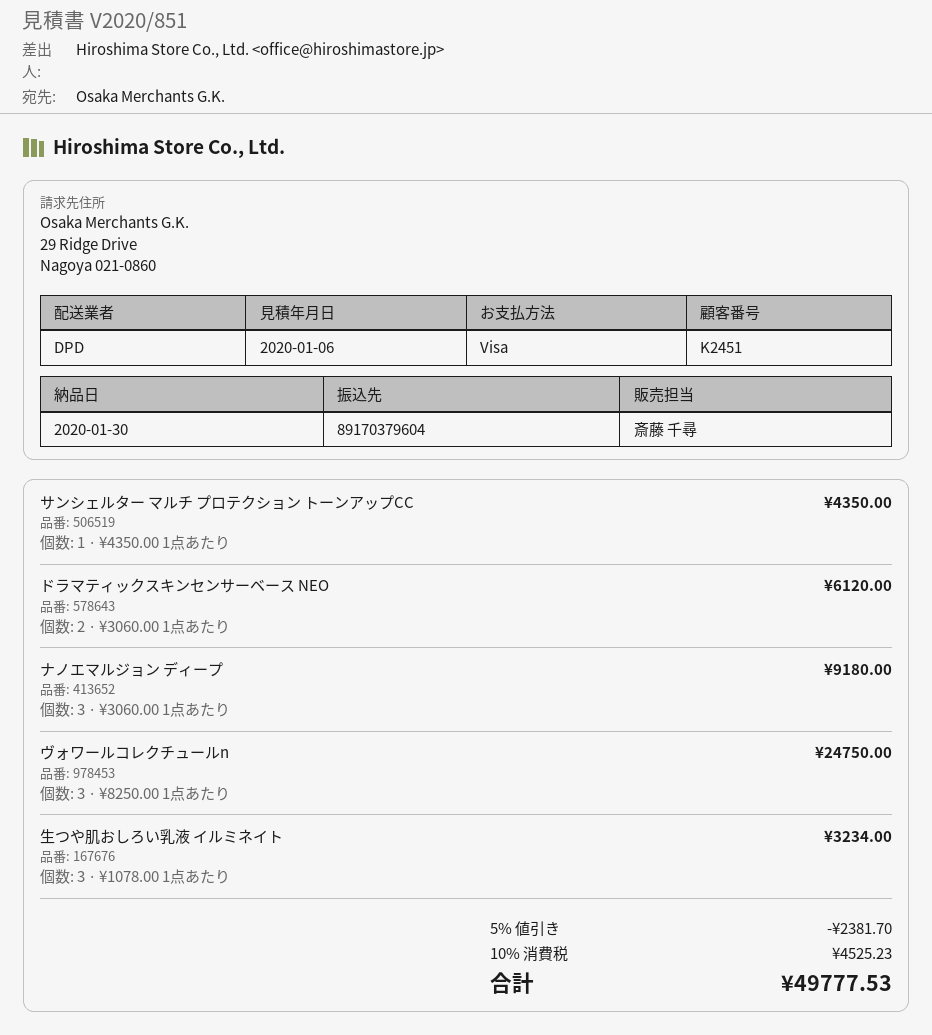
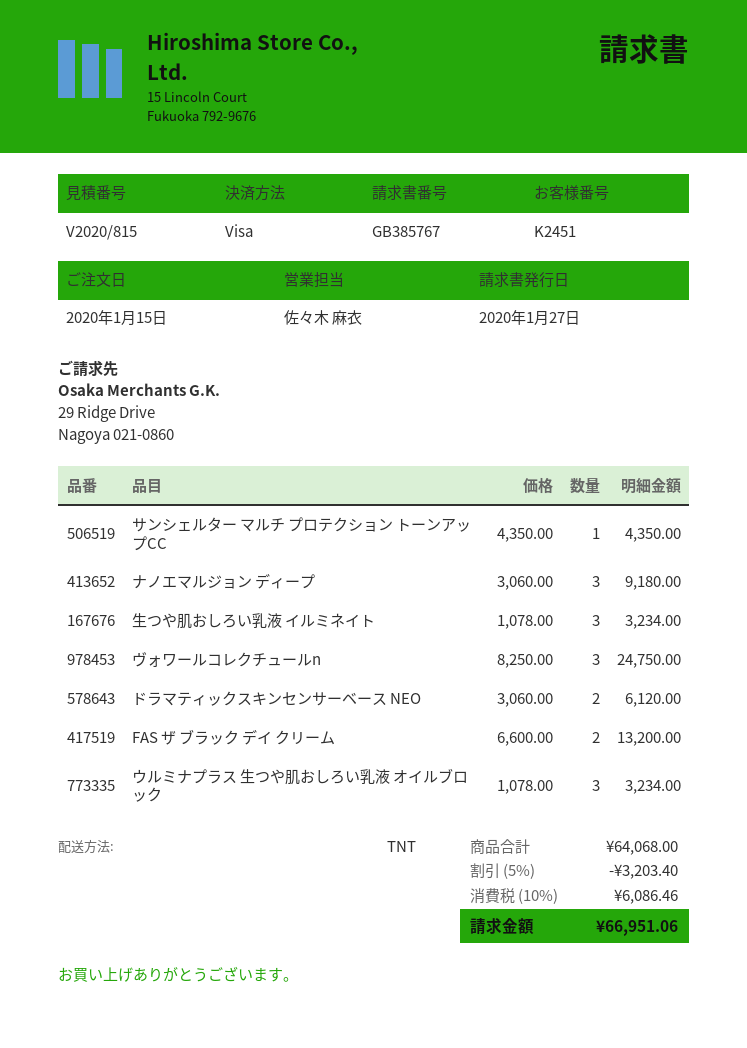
quote number: V2020/851 -> V2020/815
sales rep: 斎藤 千尋 -> 佐々木 麻衣
shipping method: DPD -> TNT
FAS ザ ブラック デイ クリーム: none -> 2 x 6600.00 = 13200.00
ウルミナプラス 生つや肌おしろい乳液 オイルブロック: none -> 3 x 1078.00 = 3234.00
discount: 5% = 2381.70 -> 5% = 3203.40
tax: 10% = 4525.23 -> 10% = 6086.46
total: 49777.53 -> 66951.06

